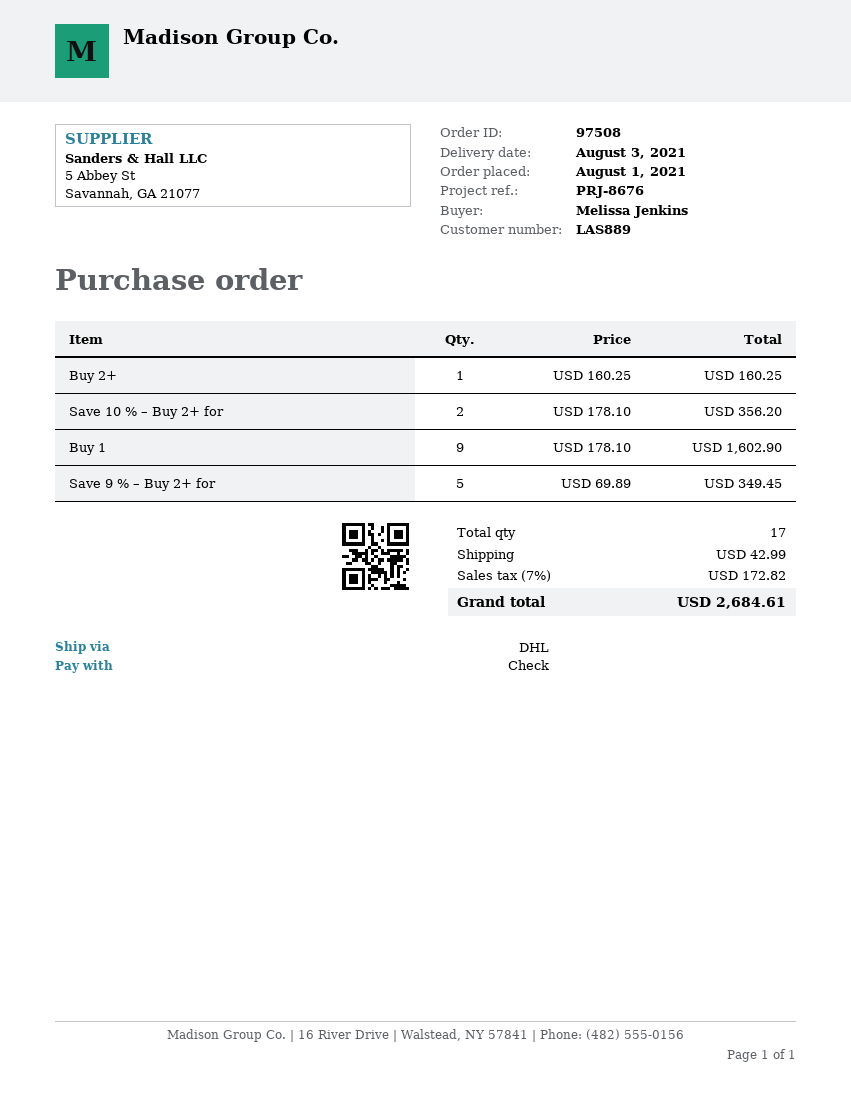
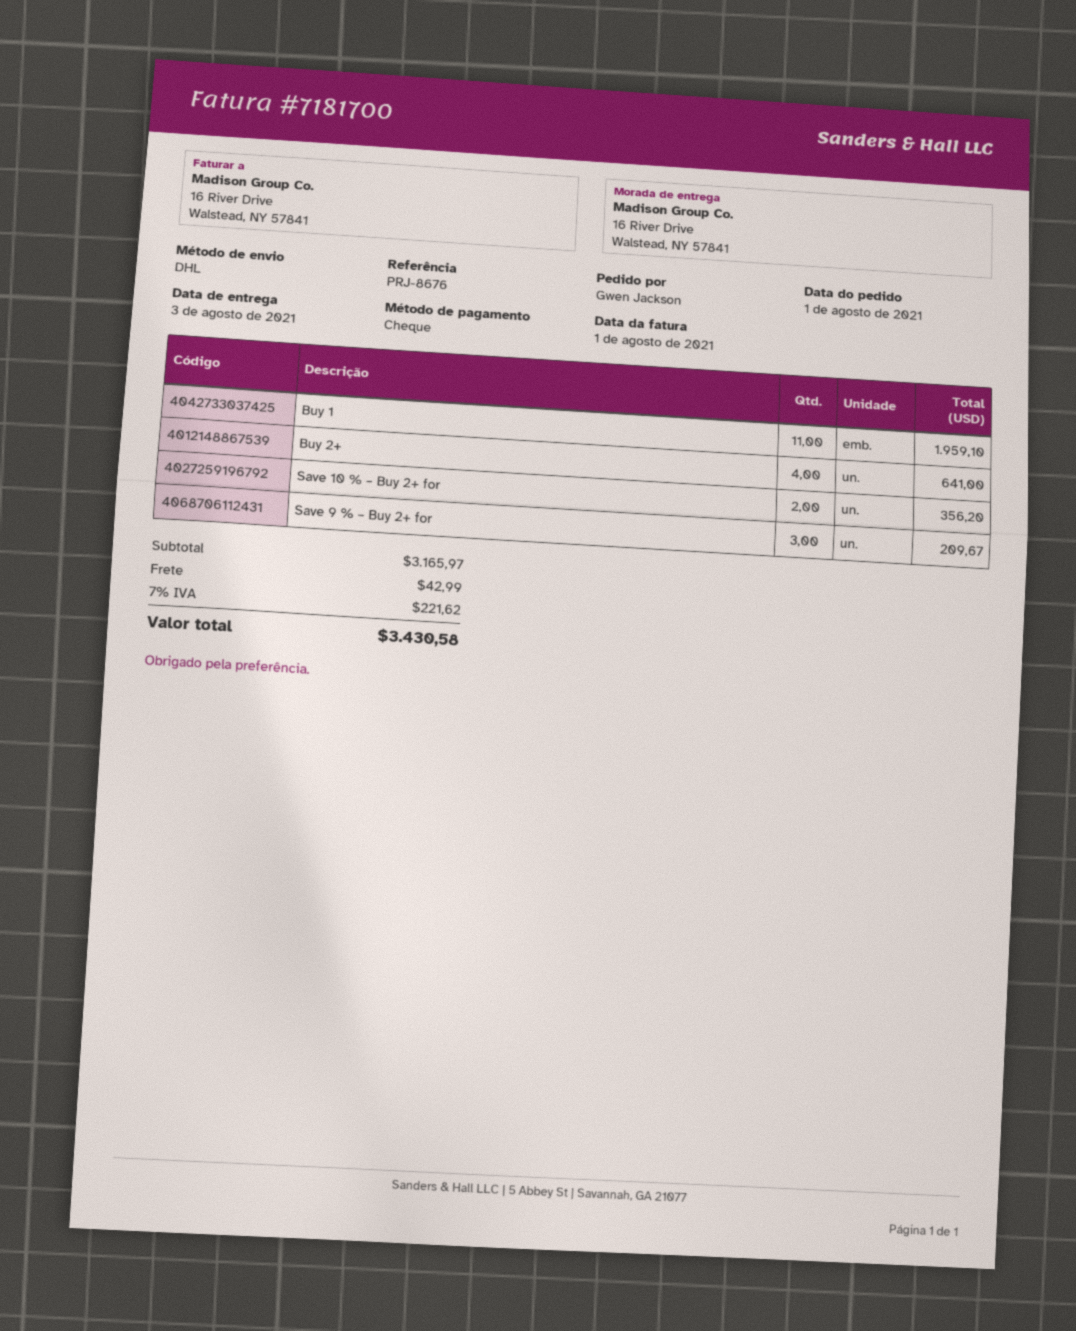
ordered by: Melissa Jenkins -> Gwen Jackson
Buy 2+: 1 for 160.25 -> 4 for 641.00
Buy 1: 9 for 1602.90 -> 11 for 1959.10
Save 9 % – Buy 2+ for: 5 for 349.45 -> 3 for 209.67
tax: 7% = 172.82 -> 7% = 221.62
total: 2684.61 -> 3430.58

